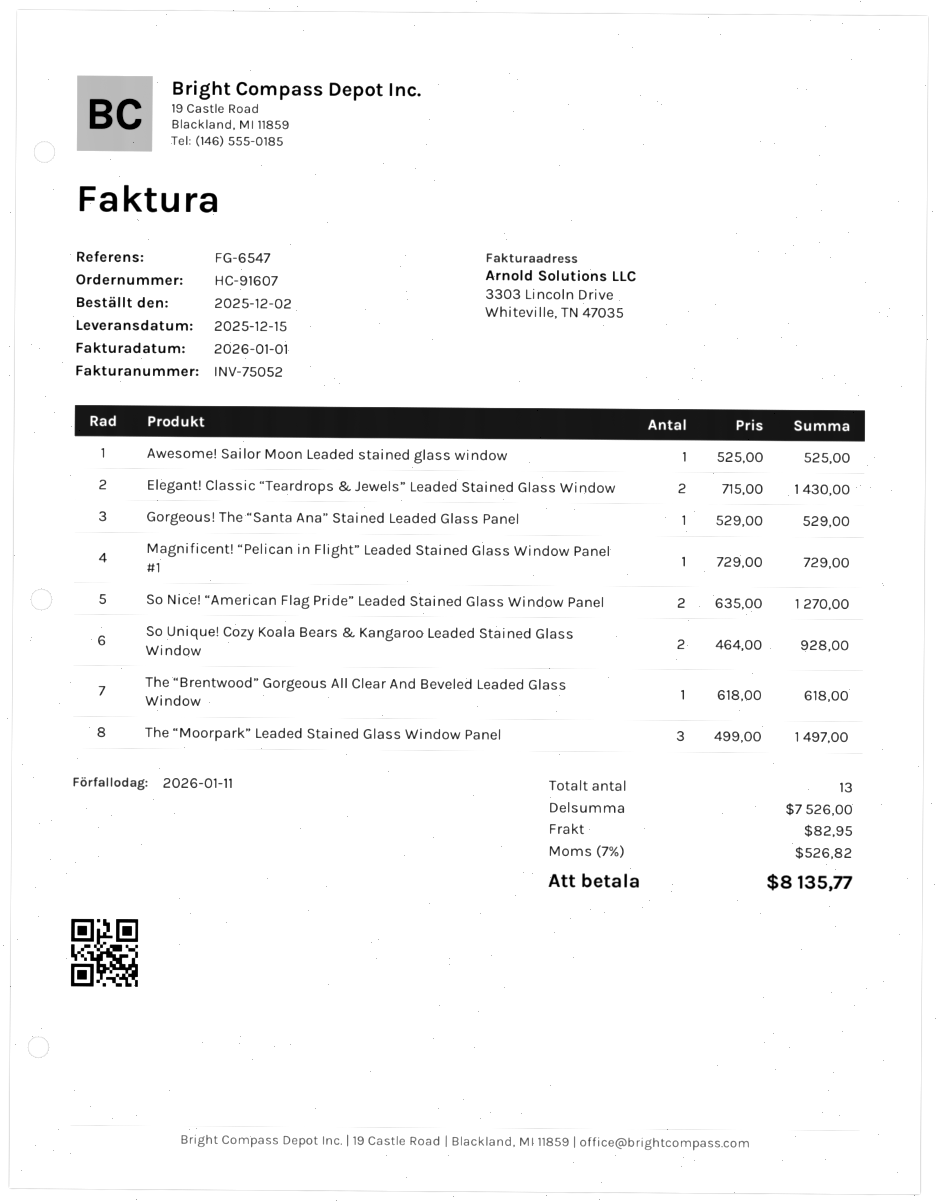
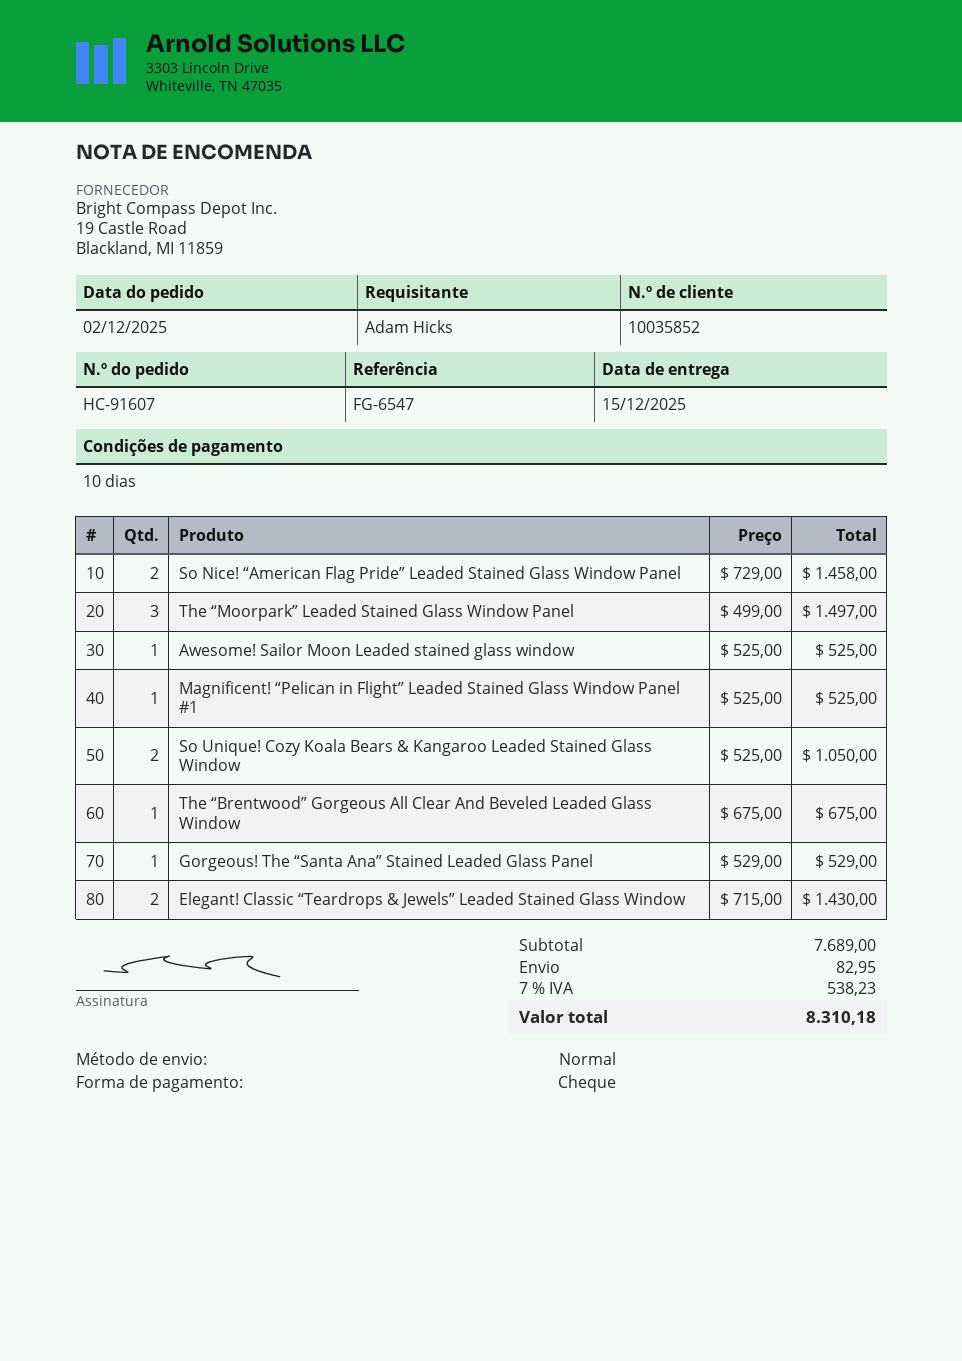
Magnificent! “Pelican in Flight” Leaded Stained Glass Window Panel #1: 1 x 729.00 = 729.00 -> 1 x 525.00 = 525.00
So Nice! “American Flag Pride” Leaded Stained Glass Window Panel: 2 x 635.00 = 1270.00 -> 2 x 729.00 = 1458.00
So Unique! Cozy Koala Bears & Kangaroo Leaded Stained Glass Window: 2 x 464.00 = 928.00 -> 2 x 525.00 = 1050.00
The “Brentwood” Gorgeous All Clear And Beveled Leaded Glass Window: 1 x 618.00 = 618.00 -> 1 x 675.00 = 675.00
subtotal: 7526.00 -> 7689.00
tax: 7% = 526.82 -> 7% = 538.23
total: 8135.77 -> 8310.18

